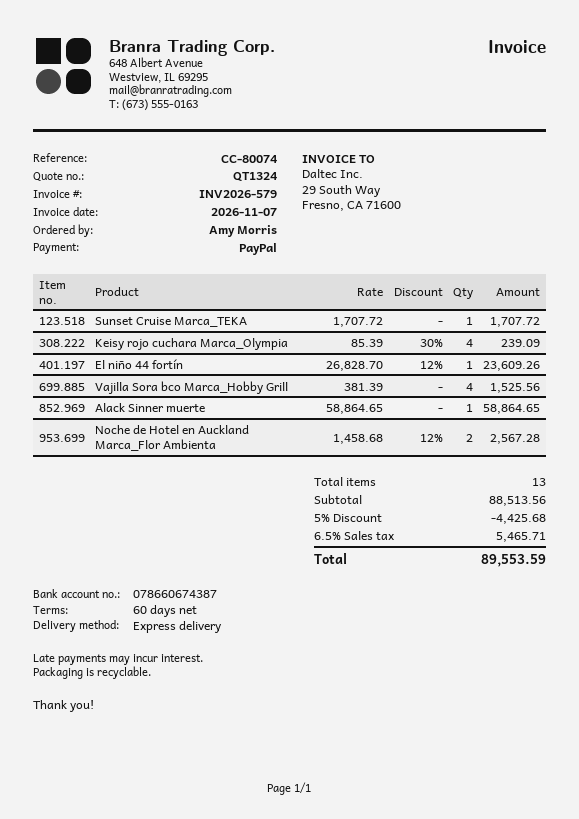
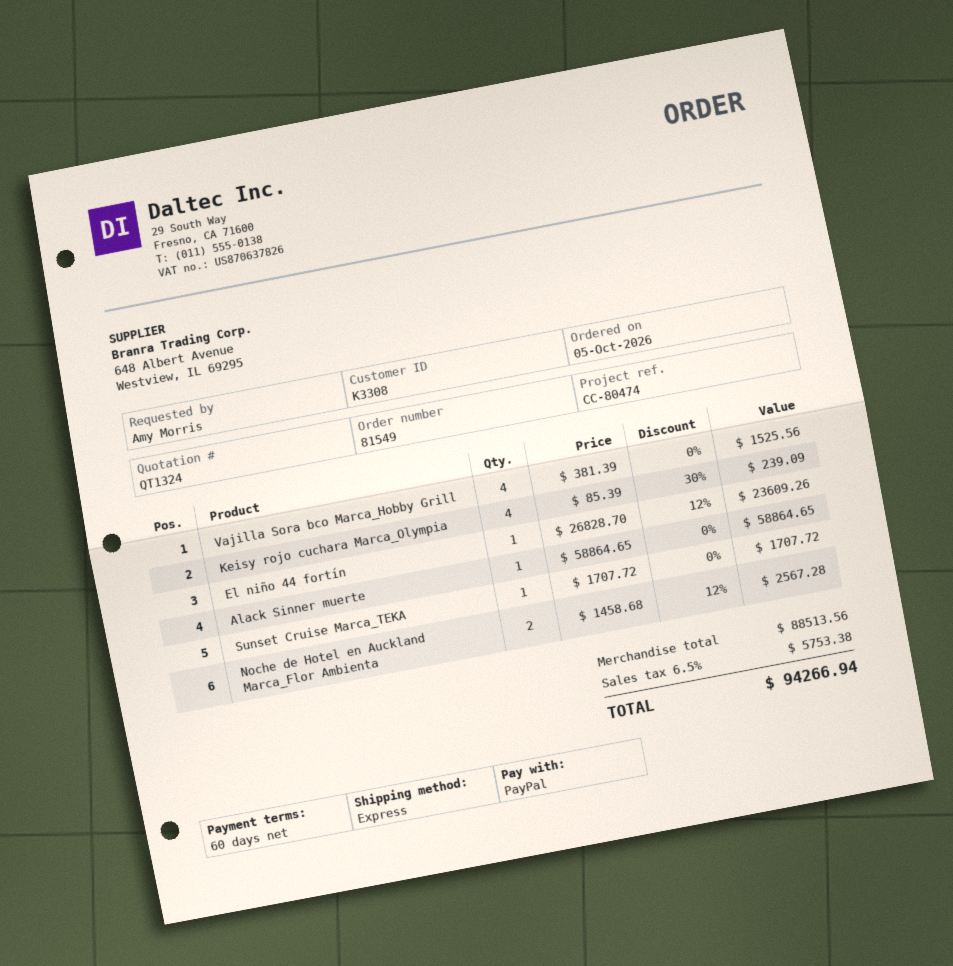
reference: CC-80074 -> CC-80474
discount: 5% = 4425.68 -> none
tax: 6.5% = 5465.71 -> 6.5% = 5753.38
total: 89553.59 -> 94266.94

